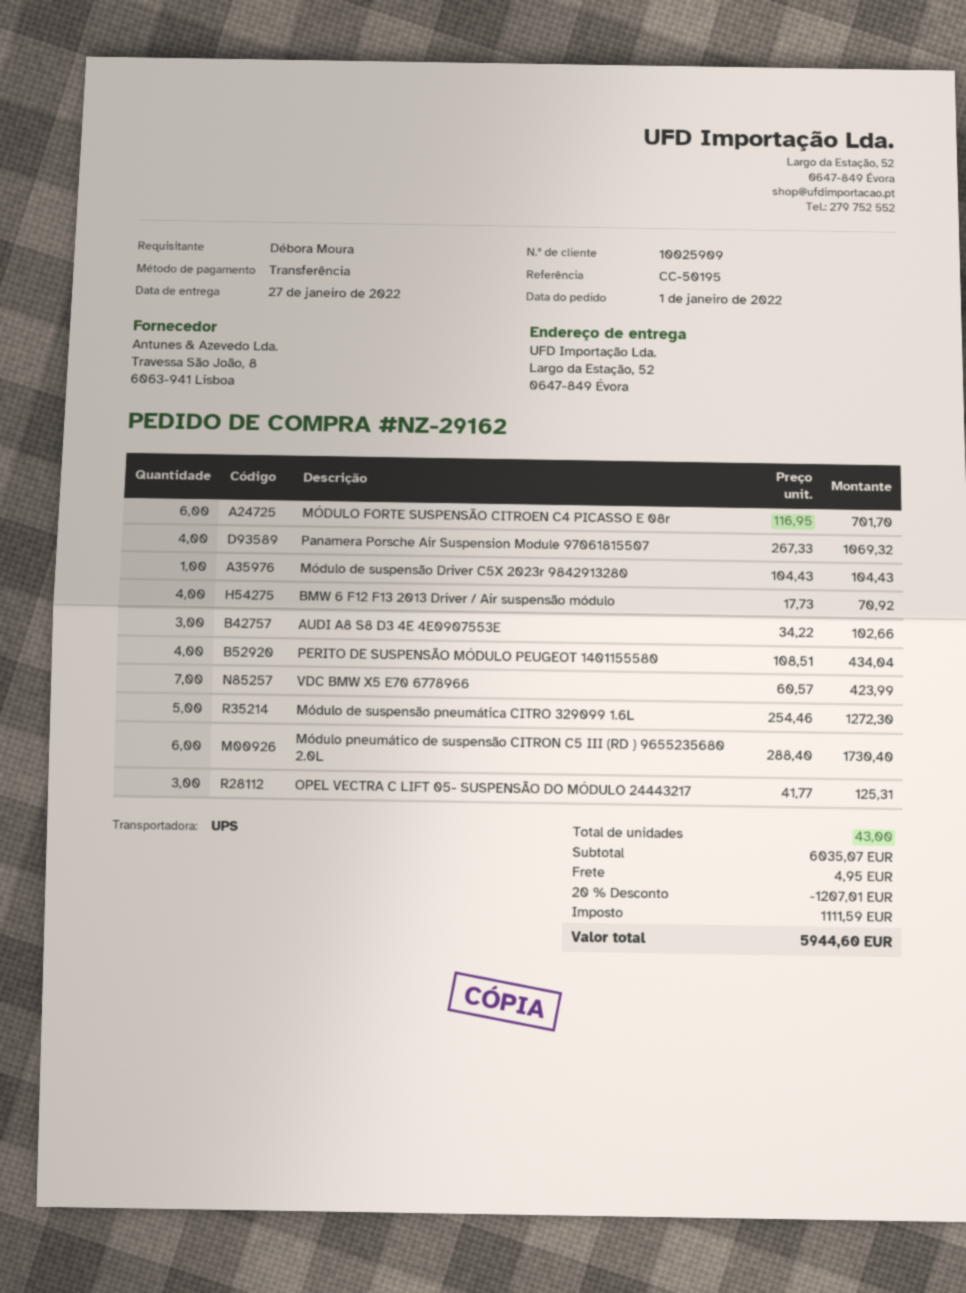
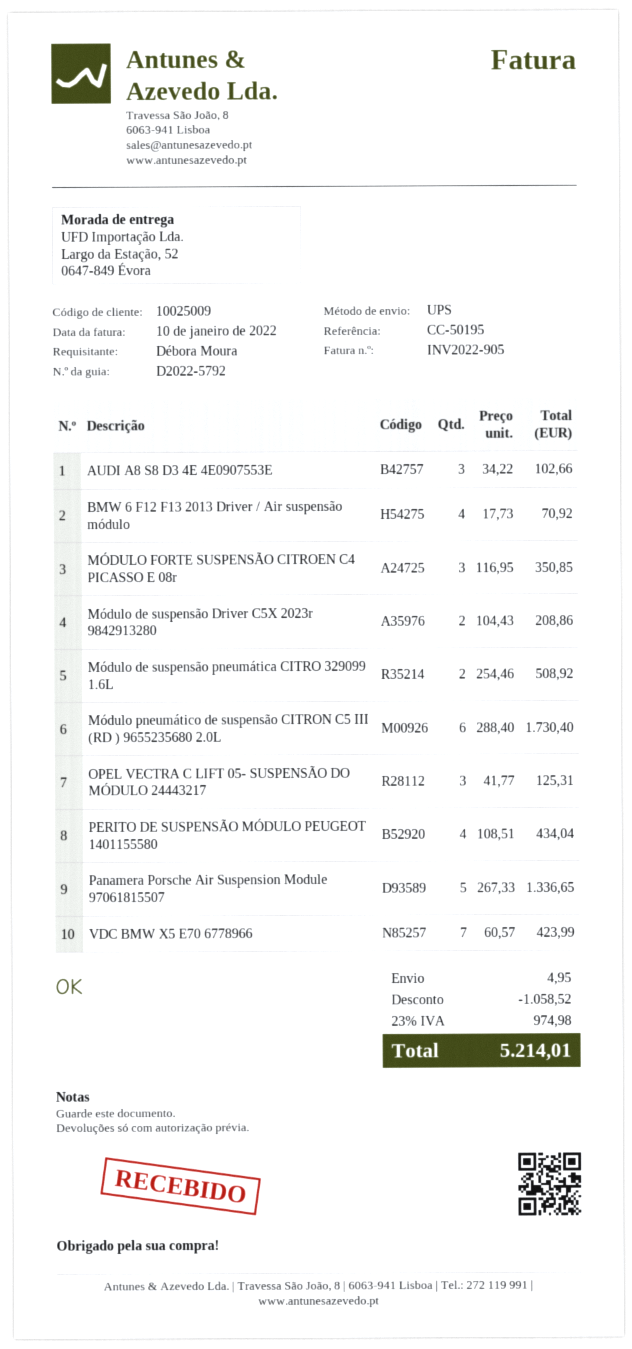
customer number: 10025909 -> 10025009
MÓDULO FORTE SUSPENSÃO CITROEN C4 PICASSO E 08r: 6 x 116.95 = 701.70 -> 3 x 116.95 = 350.85
Panamera Porsche Air Suspension Module 97061815507: 4 x 267.33 = 1069.32 -> 5 x 267.33 = 1336.65
Módulo de suspensão Driver C5X 2023r 9842913280: 1 x 104.43 = 104.43 -> 2 x 104.43 = 208.86
Módulo de suspensão pneumática CITRO 329099 1.6L: 5 x 254.46 = 1272.30 -> 2 x 254.46 = 508.92
discount: 1207.01 -> 1058.52
tax: 1111.59 -> 974.98
total: 5944.60 -> 5214.01

